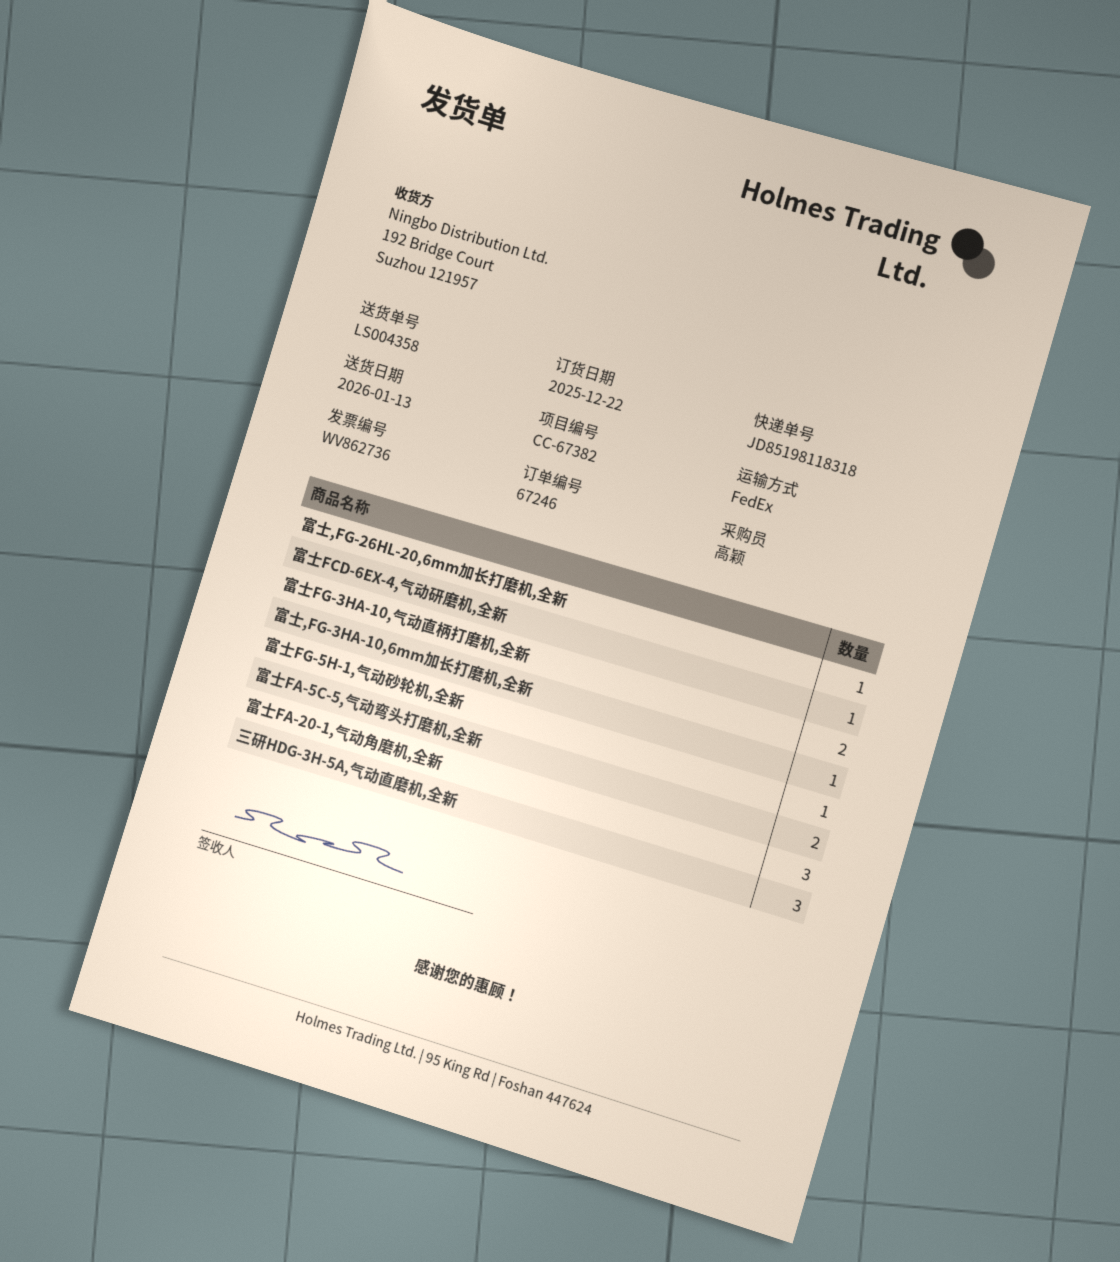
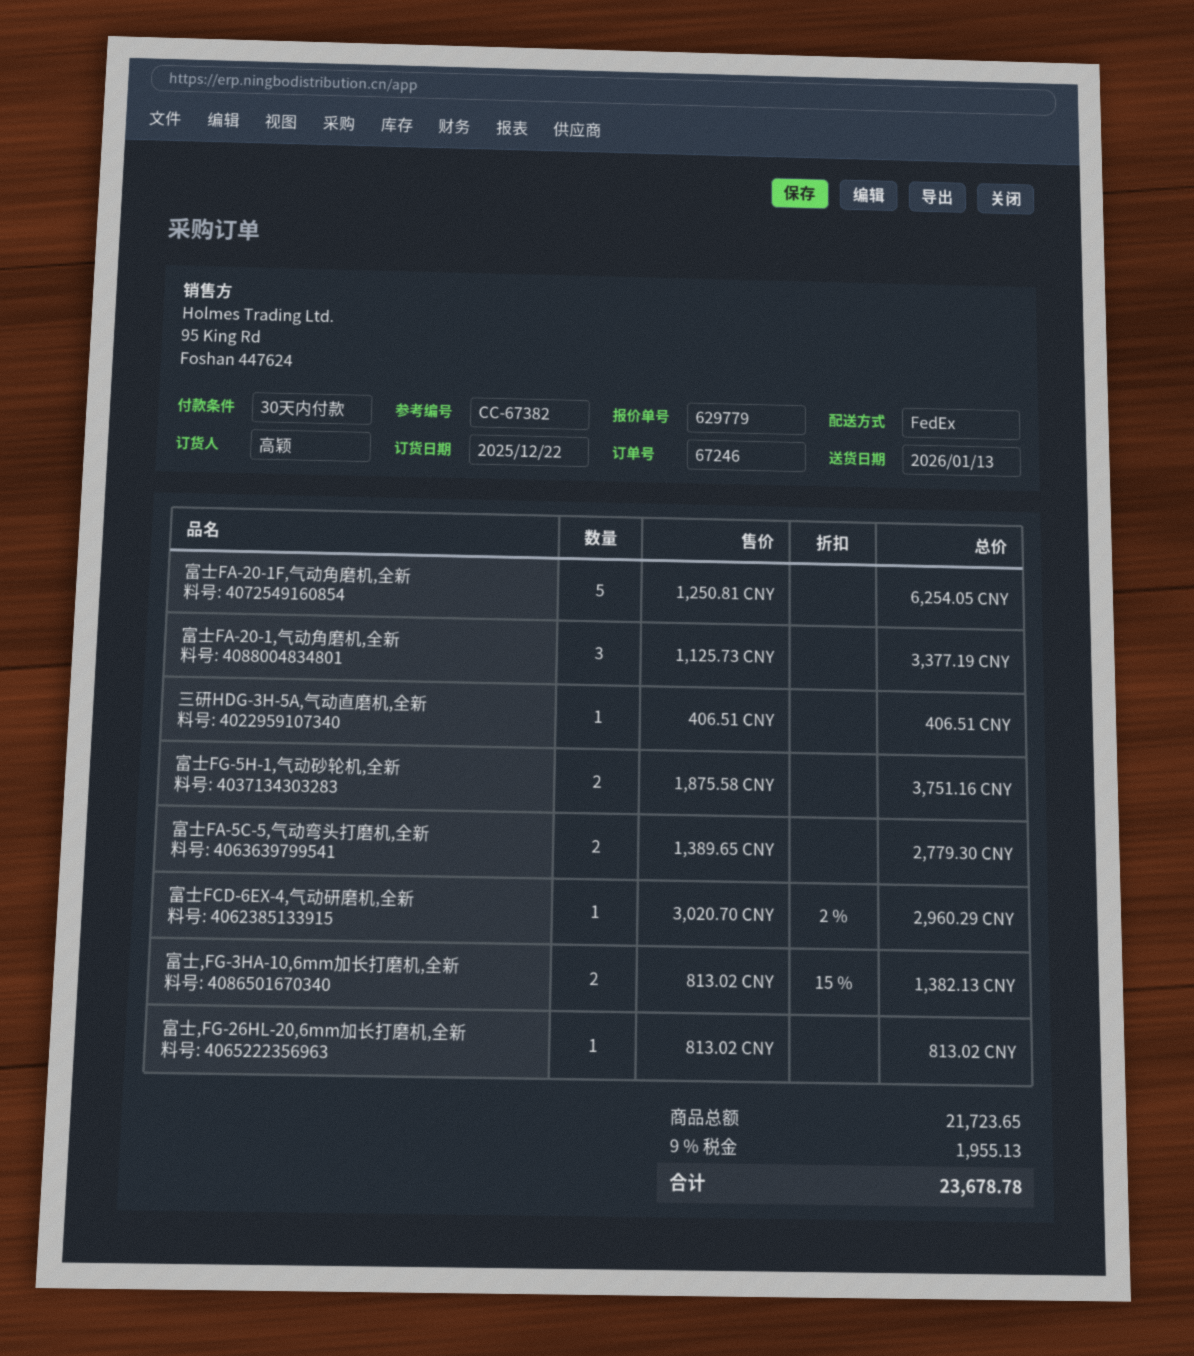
富士FG-3HA-10,气动直柄打磨机,全新: 2 -> none
富士,FG-3HA-10,6mm加长打磨机,全新: 1 -> 2
富士FG-5H-1,气动砂轮机,全新: 1 -> 2
三研HDG-3H-5A,气动直磨机,全新: 3 -> 1
富士FA-20-1F,气动角磨机,全新: none -> 5

